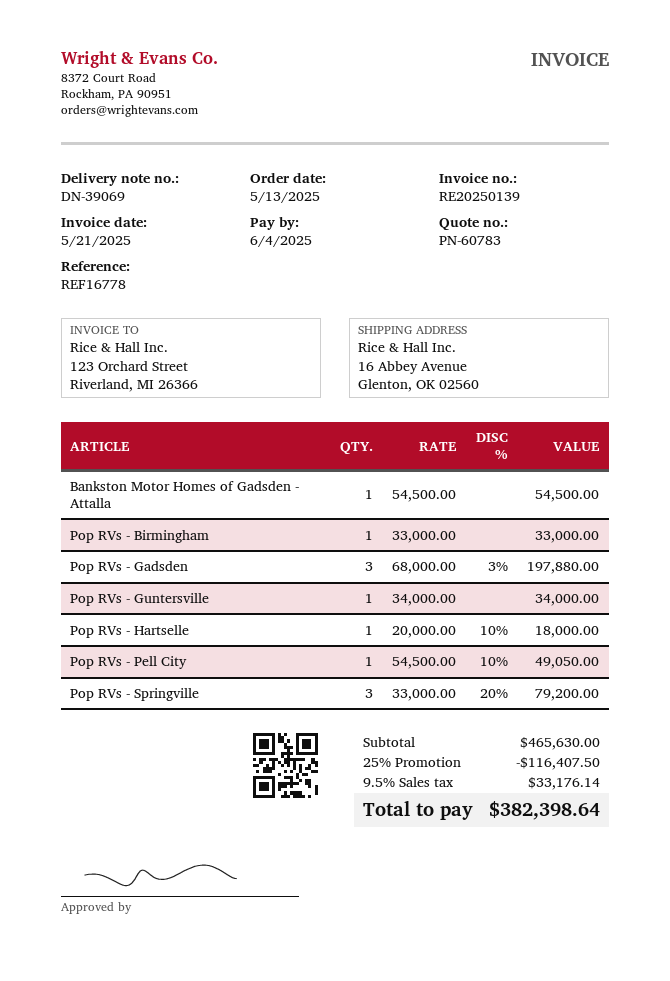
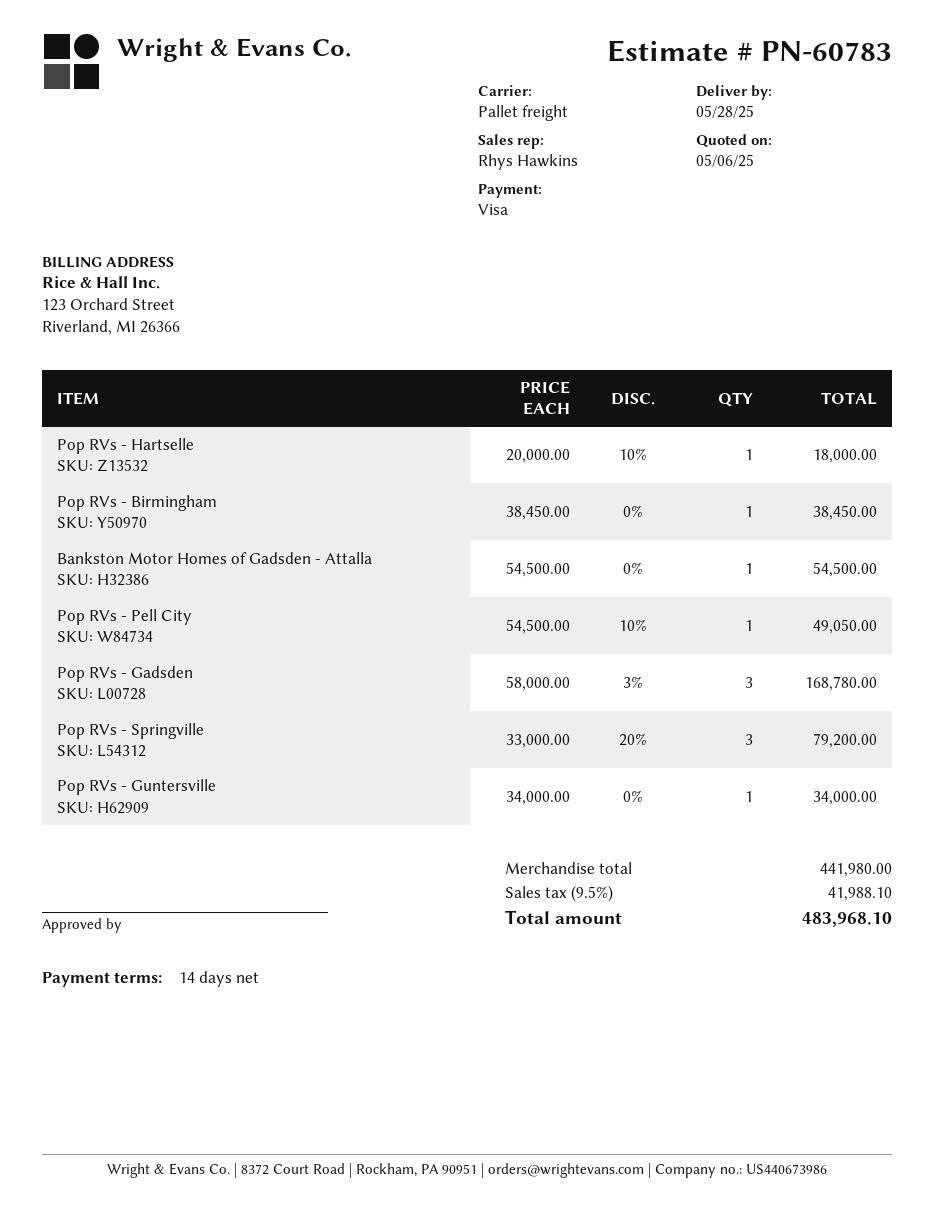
Pop RVs - Birmingham: 1 x 33000.00 = 33000.00 -> 1 x 38450.00 = 38450.00
Pop RVs - Gadsden: 3 x 68000.00 - 3% = 197880.00 -> 3 x 58000.00 - 3% = 168780.00
subtotal: 465630.00 -> 441980.00
discount: 25% = 116407.50 -> none
tax: 9.5% = 33176.14 -> 9.5% = 41988.10
total: 382398.64 -> 483968.10

